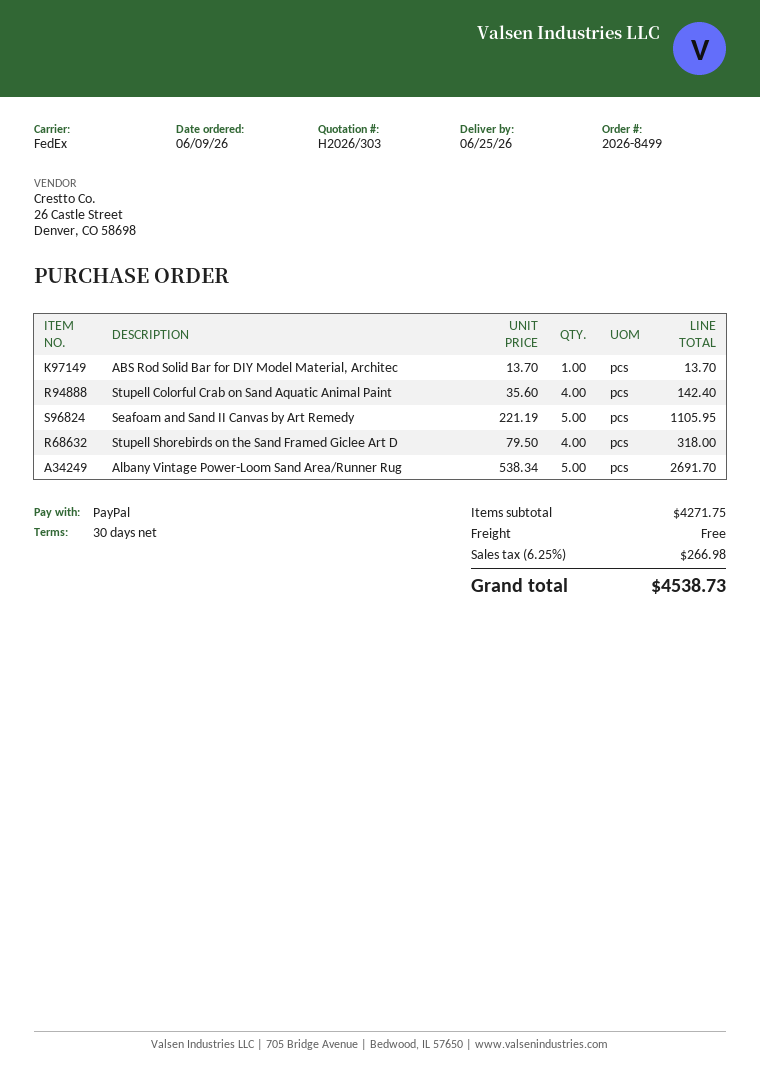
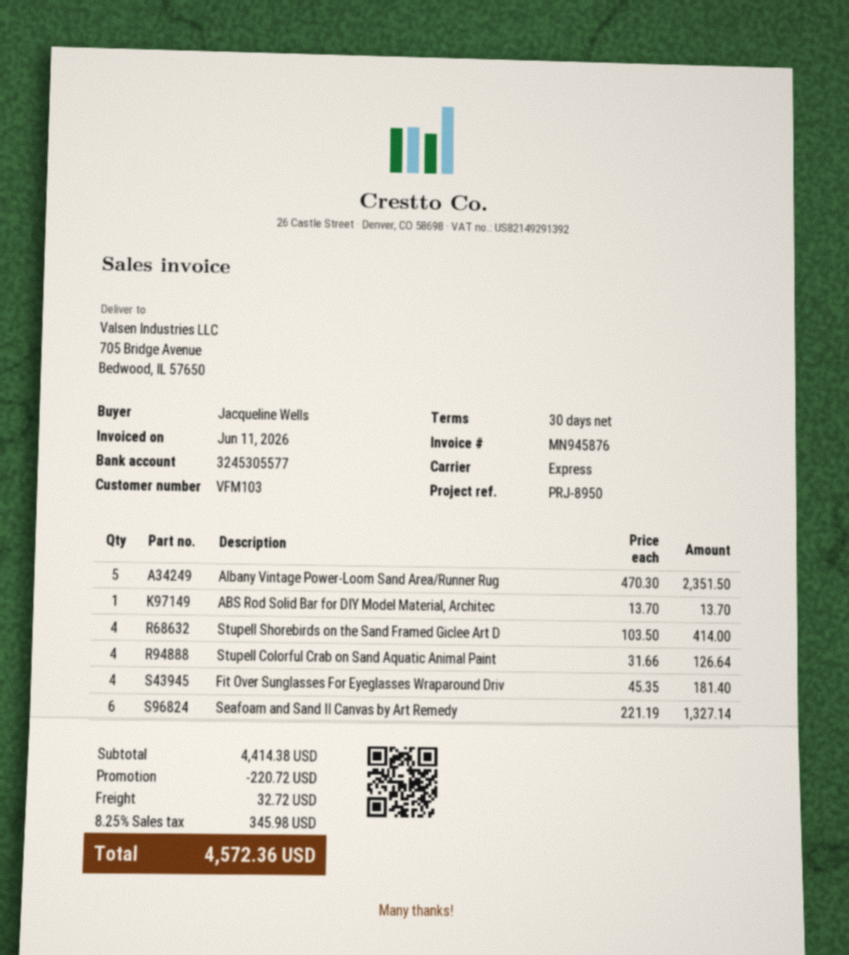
shipping method: FedEx -> express
Stupell Colorful Crab on Sand Aquatic Animal Paint: 4 x 35.60 = 142.40 -> 4 x 31.66 = 126.64
Seafoam and Sand II Canvas by Art Remedy: 5 x 221.19 = 1105.95 -> 6 x 221.19 = 1327.14
Stupell Shorebirds on the Sand Framed Giclee Art D: 4 x 79.50 = 318.00 -> 4 x 103.50 = 414.00
Albany Vintage Power-Loom Sand Area/Runner Rug: 5 x 538.34 = 2691.70 -> 5 x 470.30 = 2351.50
Fit Over Sunglasses For Eyeglasses Wraparound Driv: none -> 4 x 45.35 = 181.40
subtotal: 4271.75 -> 4414.38
discount: none -> 220.72
shipping: 0.00 -> 32.72
tax: 6.25% = 266.98 -> 8.25% = 345.98
total: 4538.73 -> 4572.36

